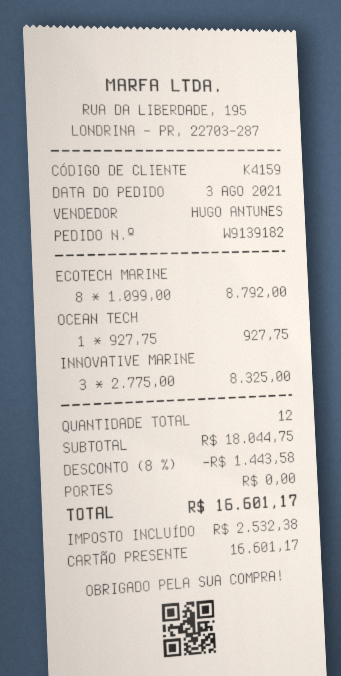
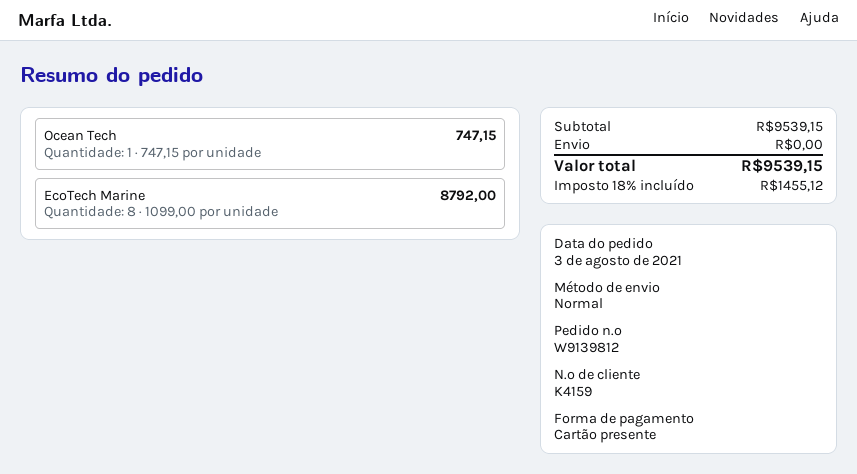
order number: W9139182 -> W9139812
OCEAN TECH: 1 x 927.75 = 927.75 -> 1 x 747.15 = 747.15
INNOVATIVE MARINE: 3 x 2775.00 = 8325.00 -> none
subtotal: 18044.75 -> 9539.15
discount: 8% = 1443.58 -> none
tax: 2532.38 -> 1455.12
total: 16601.17 -> 9539.15

